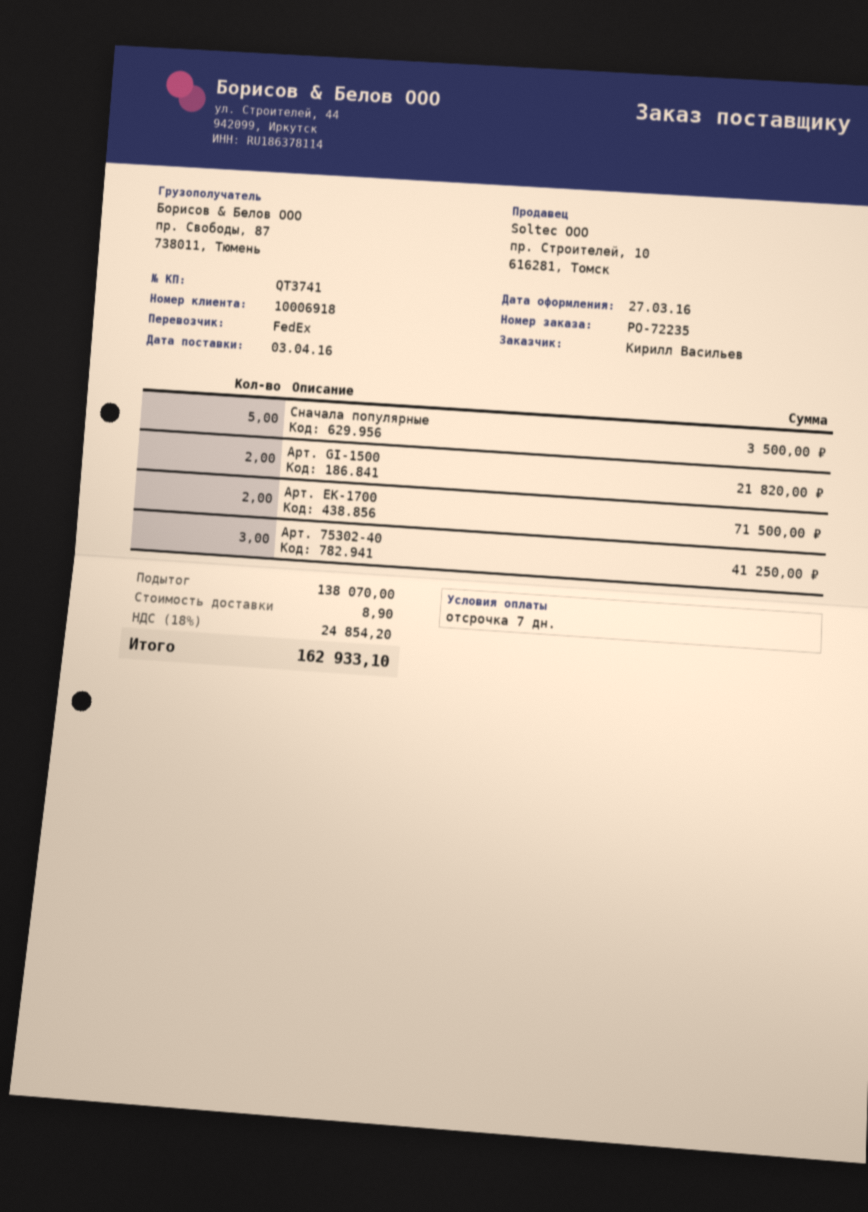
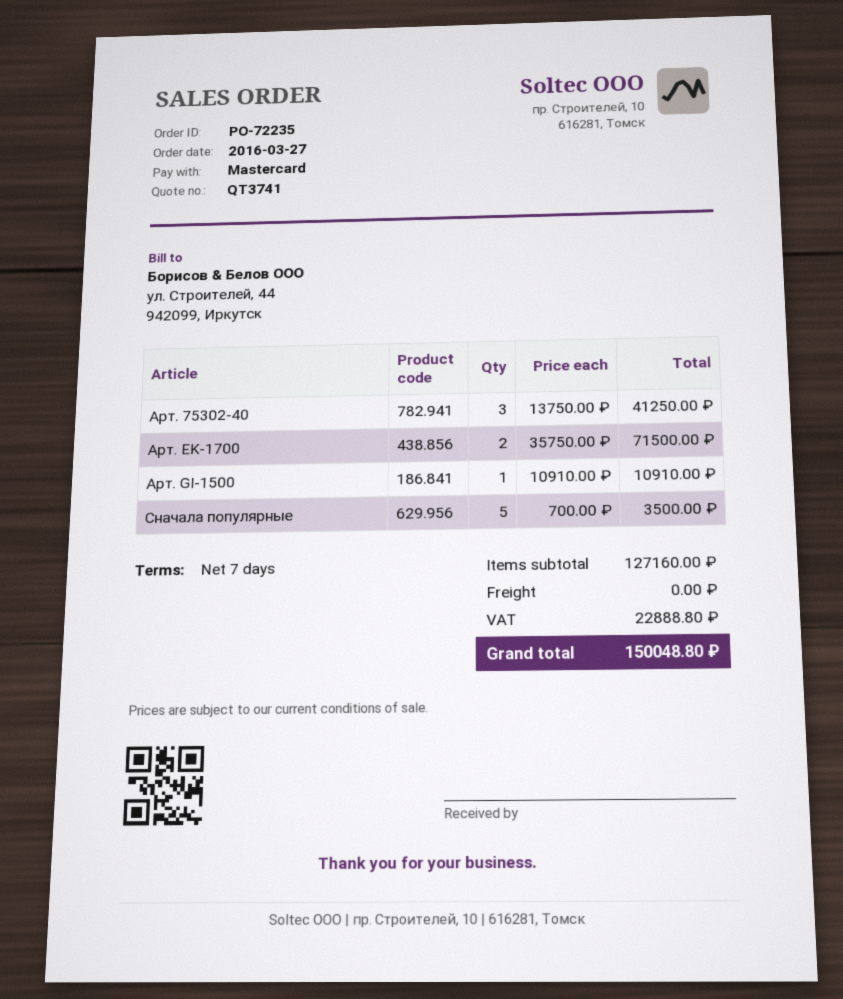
Арт. GI-1500: 2 for 21820.00 -> 1 for 10910.00
subtotal: 138070.00 -> 127160.00
shipping: 8.90 -> 0.00
tax: 24854.20 -> 22888.80
total: 162933.10 -> 150048.80

